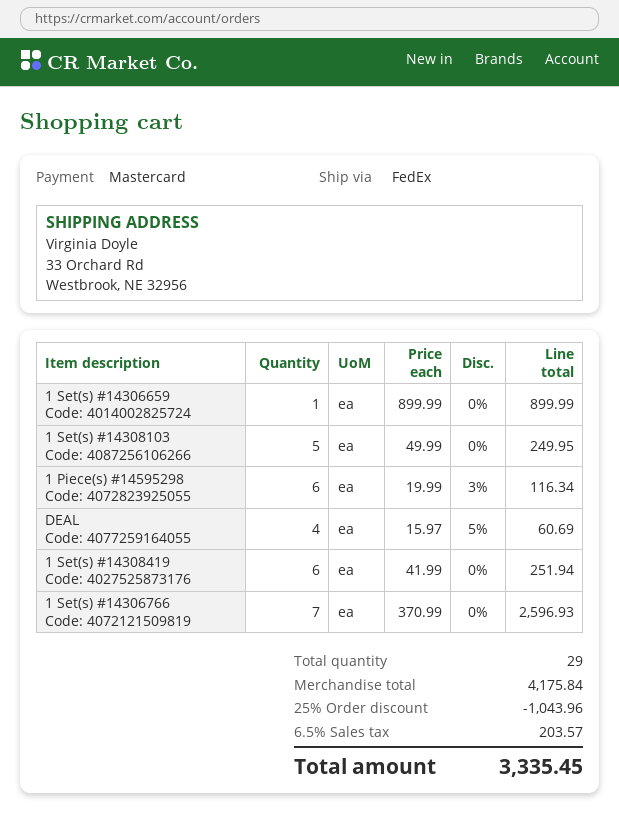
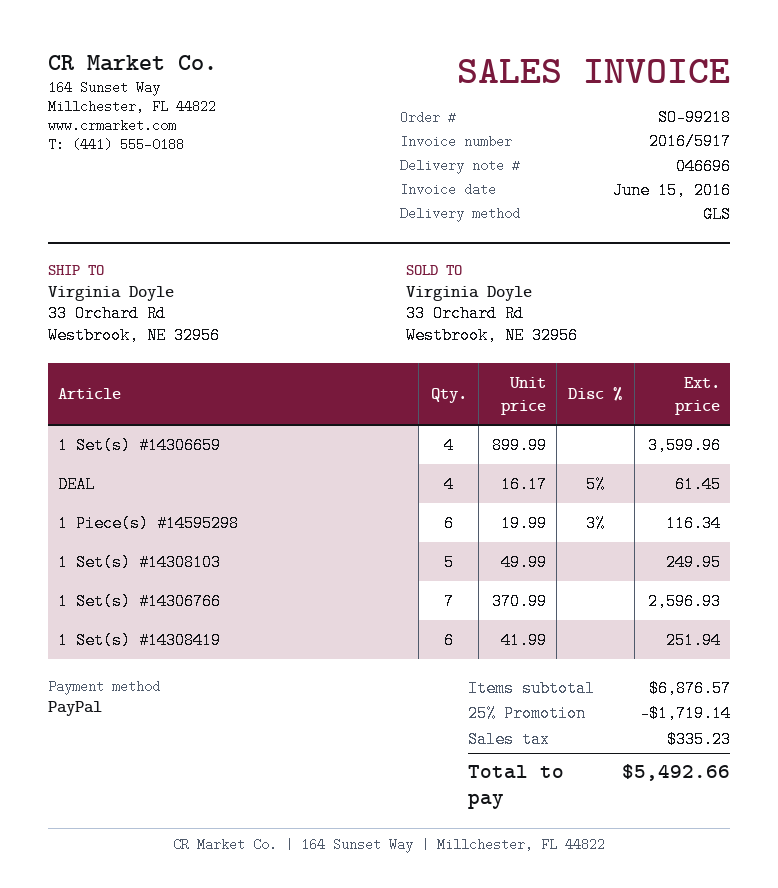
payment method: Mastercard -> PayPal
shipping method: FedEx -> GLS
1 Set(s) #14306659: 1 x 899.99 = 899.99 -> 4 x 899.99 = 3599.96
DEAL: 4 x 15.97 - 5% = 60.69 -> 4 x 16.17 - 5% = 61.45
subtotal: 4175.84 -> 6876.57
discount: 25% = 1043.96 -> 25% = 1719.14
tax: 203.57 -> 335.23
total: 3335.45 -> 5492.66

